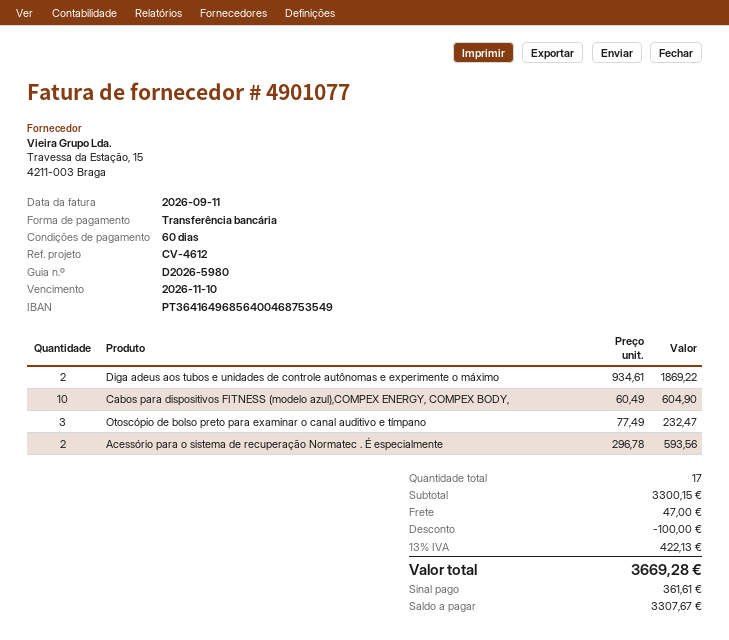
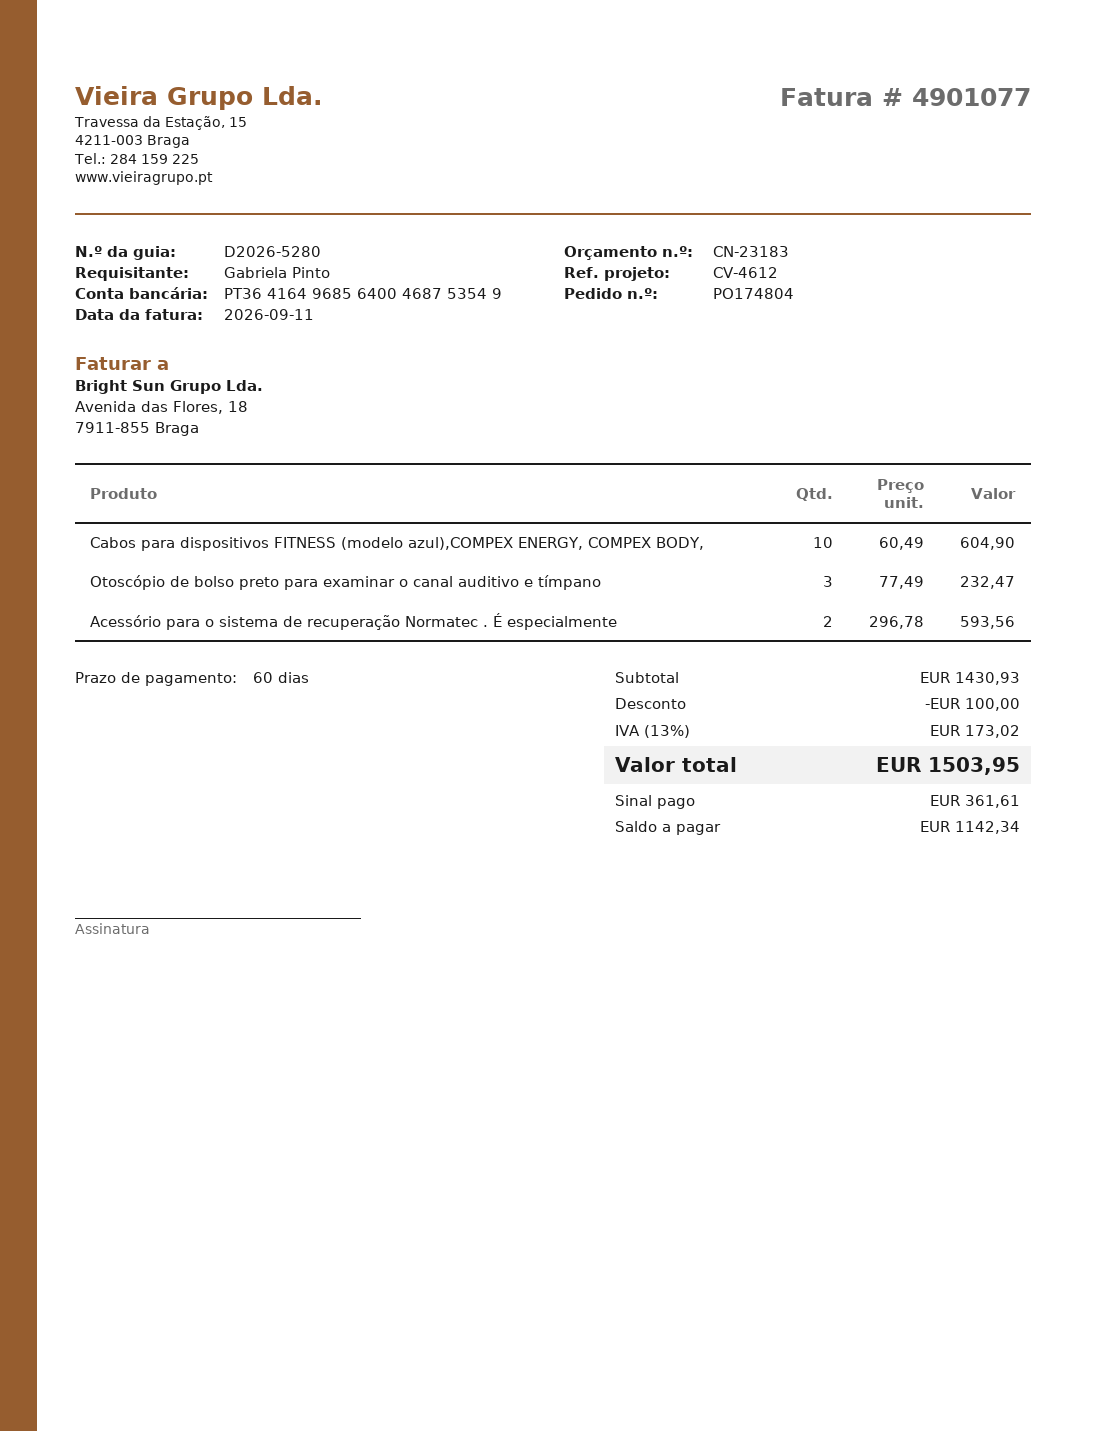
delivery note number: D2026-5980 -> D2026-5280
Diga adeus aos tubos e unidades de controle autônomas e experimente o máximo: 2 x 934.61 = 1869.22 -> none
subtotal: 3300.15 -> 1430.93
shipping: 47.00 -> none
tax: 13% = 422.13 -> 13% = 173.02
total: 3669.28 -> 1503.95
balance: 3307.67 -> 1142.34

